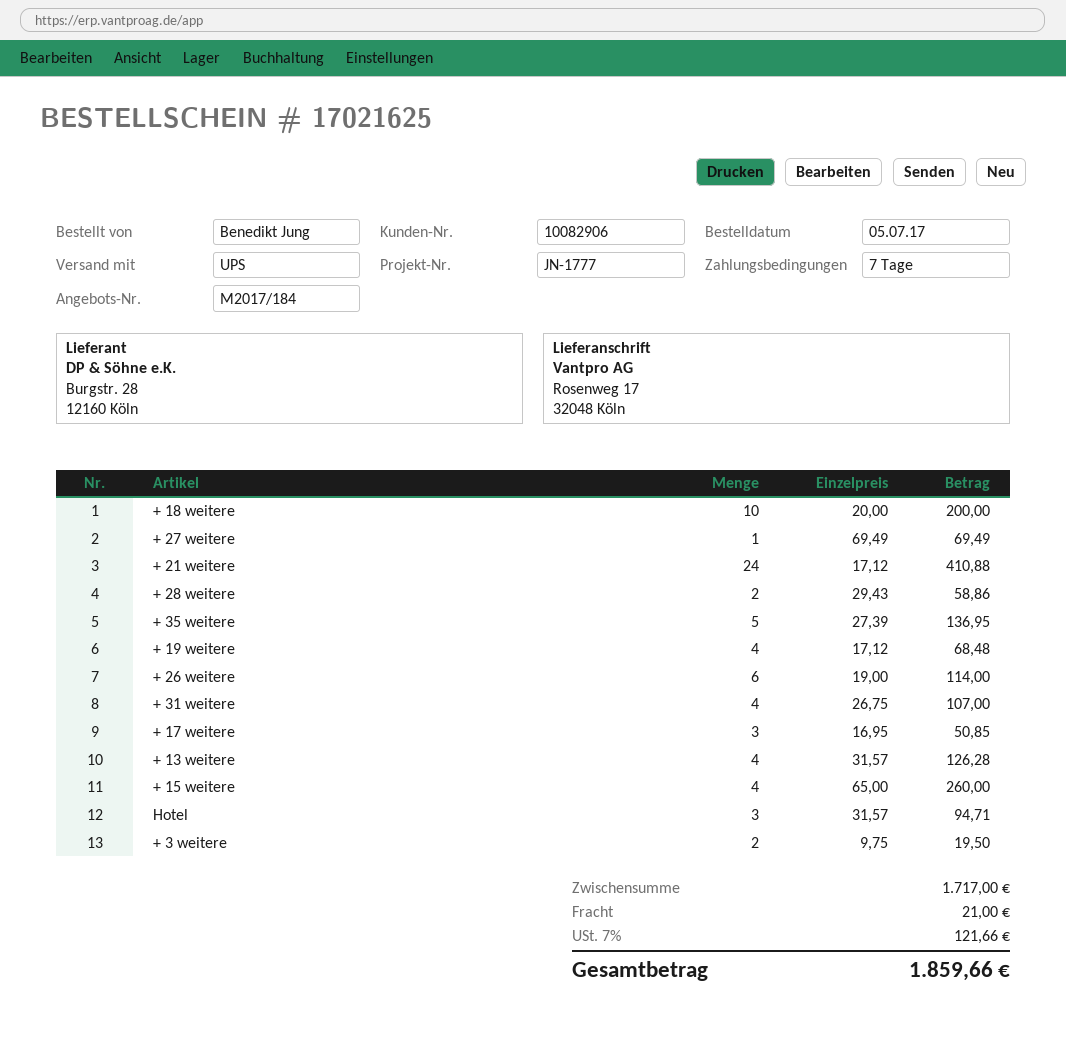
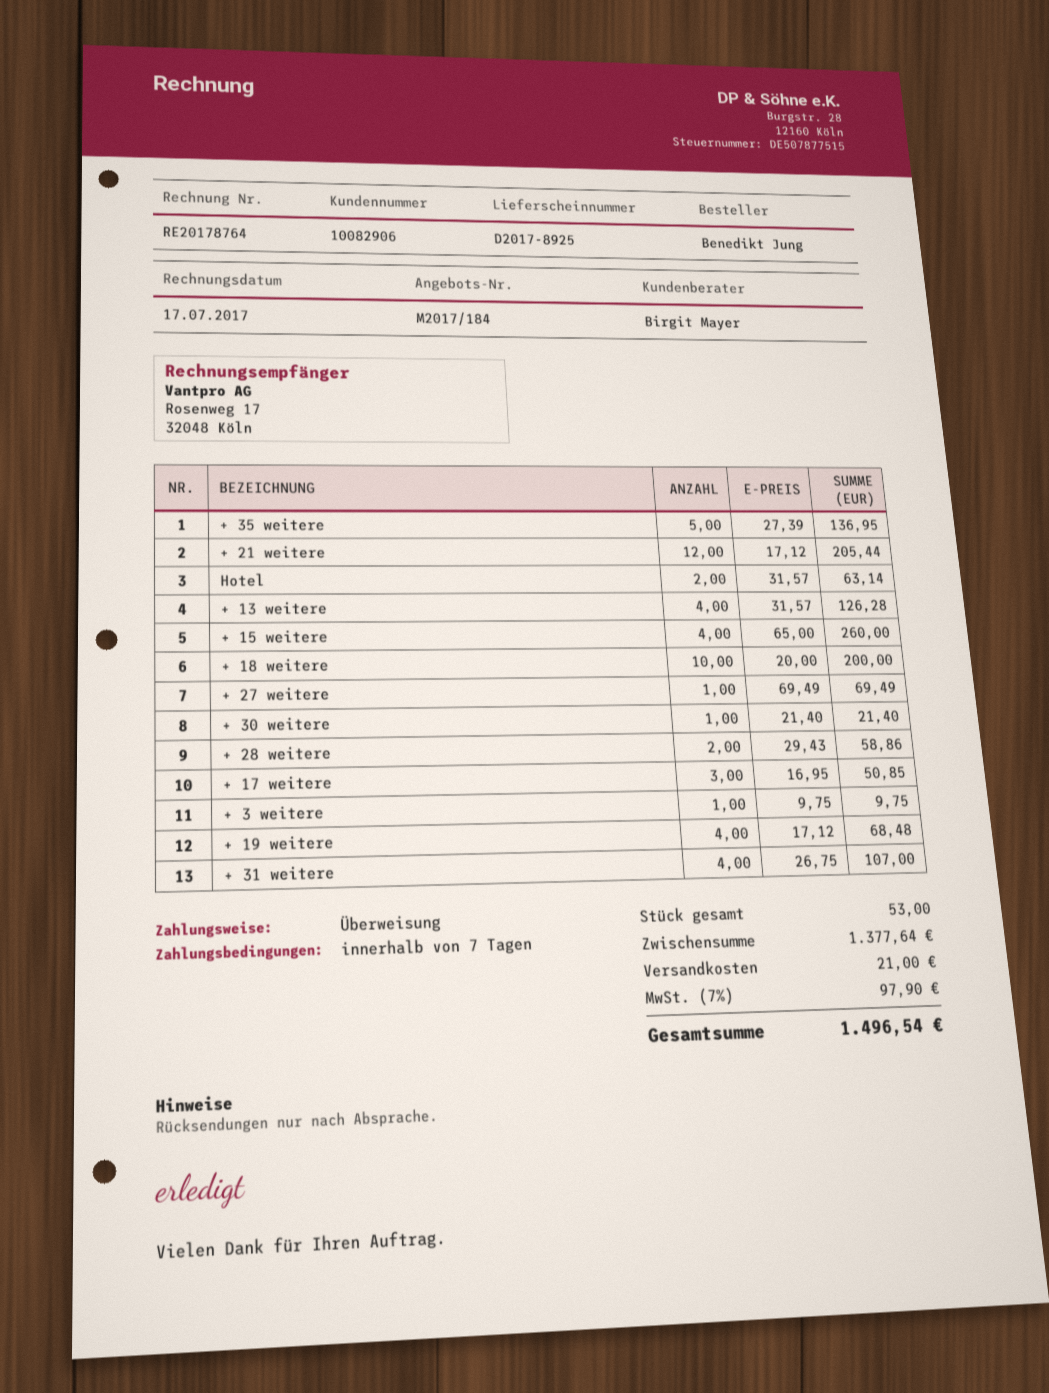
+ 21 weitere: 24 x 17.12 = 410.88 -> 12 x 17.12 = 205.44
+ 26 weitere: 6 x 19.00 = 114.00 -> none
Hotel: 3 x 31.57 = 94.71 -> 2 x 31.57 = 63.14
+ 3 weitere: 2 x 9.75 = 19.50 -> 1 x 9.75 = 9.75
+ 30 weitere: none -> 1 x 21.40 = 21.40
subtotal: 1717.00 -> 1377.64
tax: 7% = 121.66 -> 7% = 97.90
total: 1859.66 -> 1496.54

